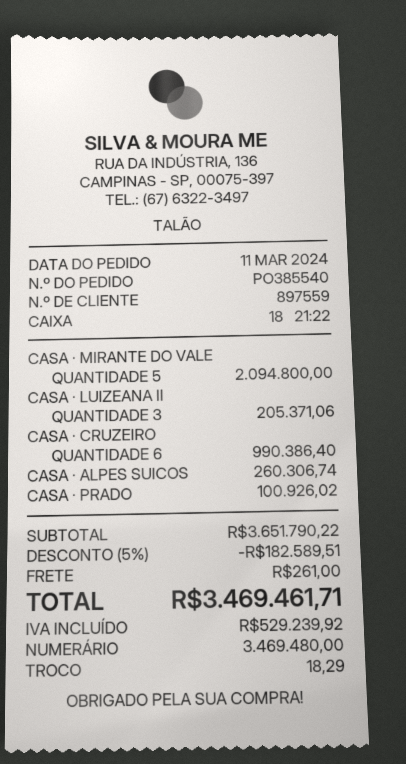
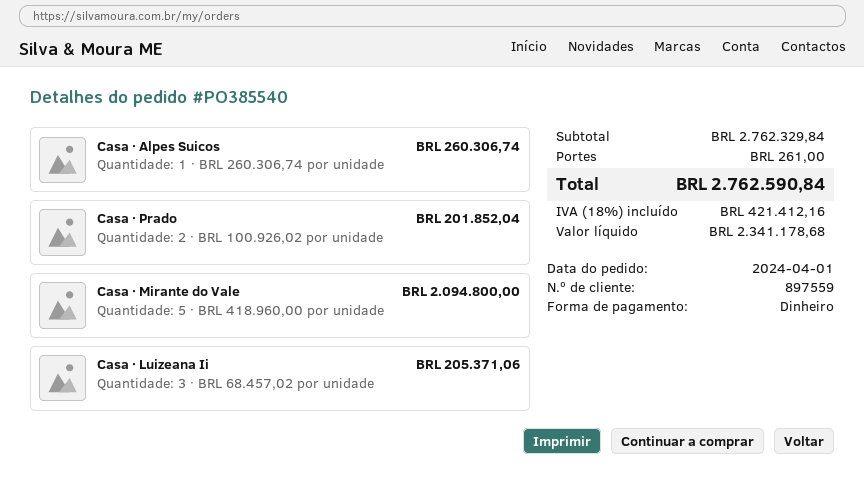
order date: 2024-03-11 -> 2024-04-01
CASA · CRUZEIRO: 6 for 990386.40 -> none
CASA · PRADO: 1 for 100926.02 -> 2 for 201852.04
subtotal: 3651790.22 -> 2762329.84
discount: 5% = 182589.51 -> none
tax: 529239.92 -> 421412.16
total: 3469461.71 -> 2762590.84

